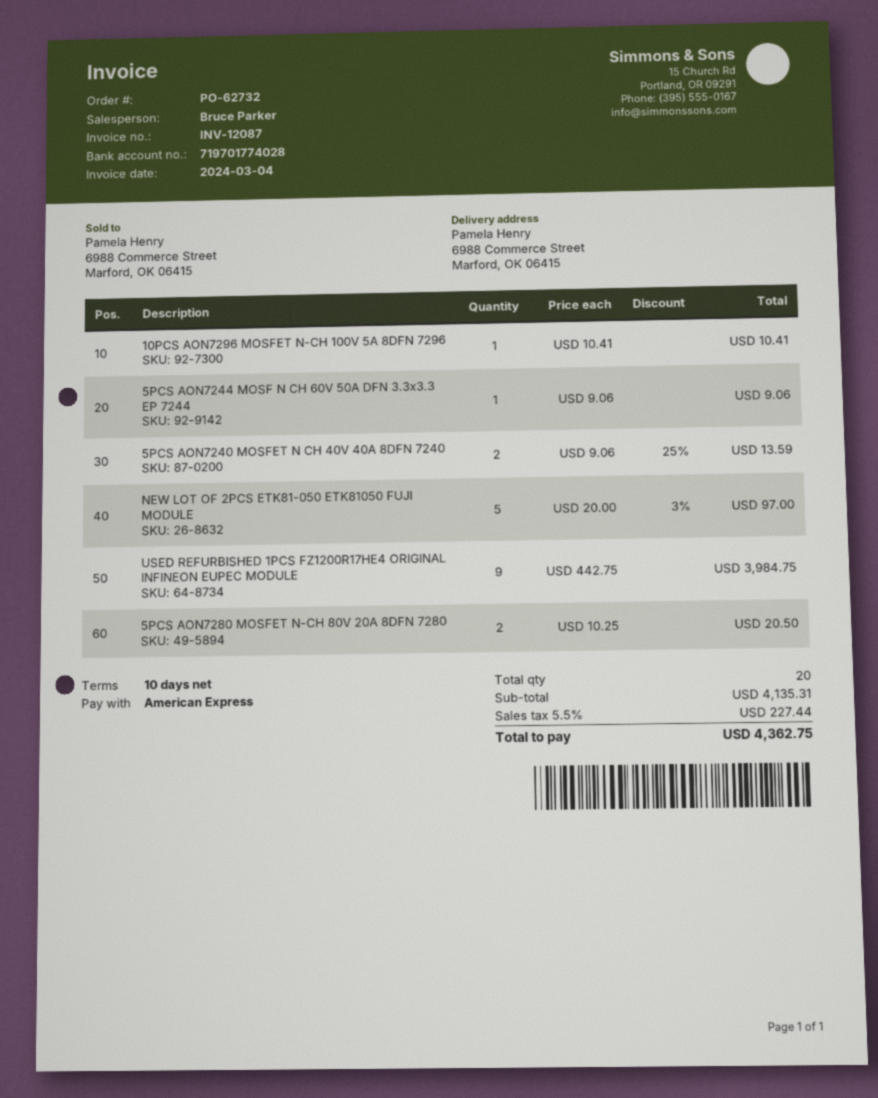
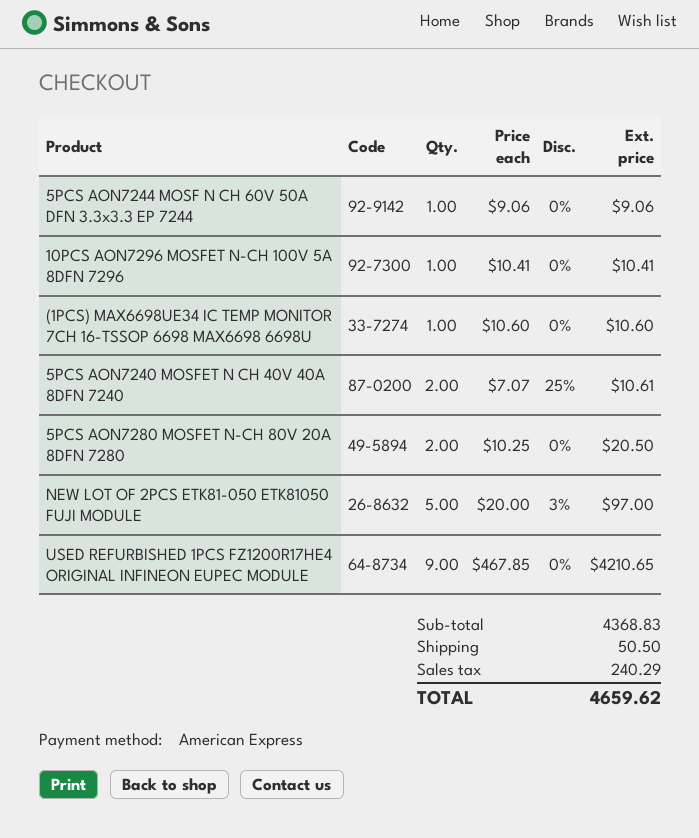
5PCS AON7240 MOSFET N CH 40V 40A 8DFN 7240: 2 x 9.06 - 25% = 13.59 -> 2 x 7.07 - 25% = 10.61
USED REFURBISHED 1PCS FZ1200R17HE4 ORIGINAL INFINEON EUPEC MODULE: 9 x 442.75 = 3984.75 -> 9 x 467.85 = 4210.65
(1PCS) MAX6698UE34 IC TEMP MONITOR 7CH 16-TSSOP 6698 MAX6698 6698U: none -> 1 x 10.60 = 10.60
subtotal: 4135.31 -> 4368.83
shipping: none -> 50.50
tax: 227.44 -> 240.29
total: 4362.75 -> 4659.62

